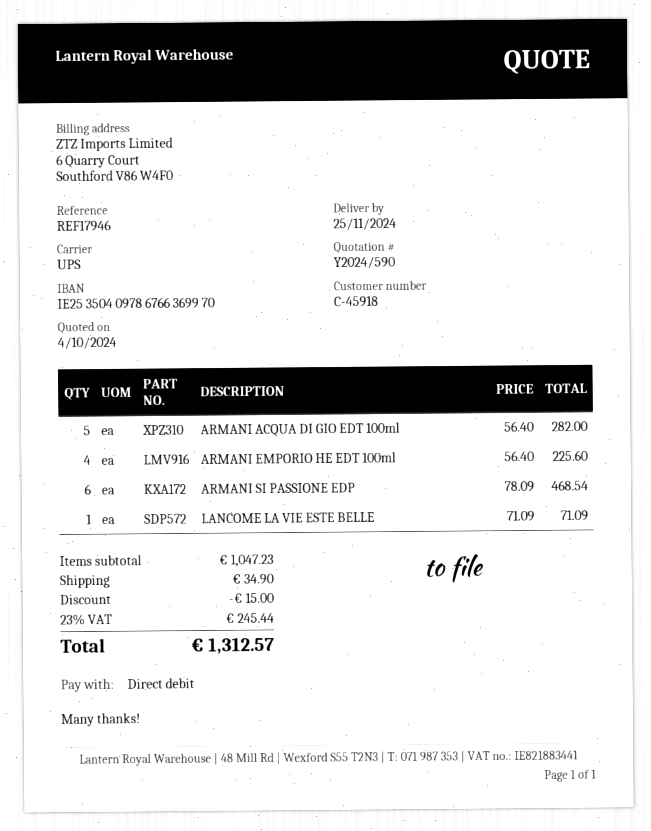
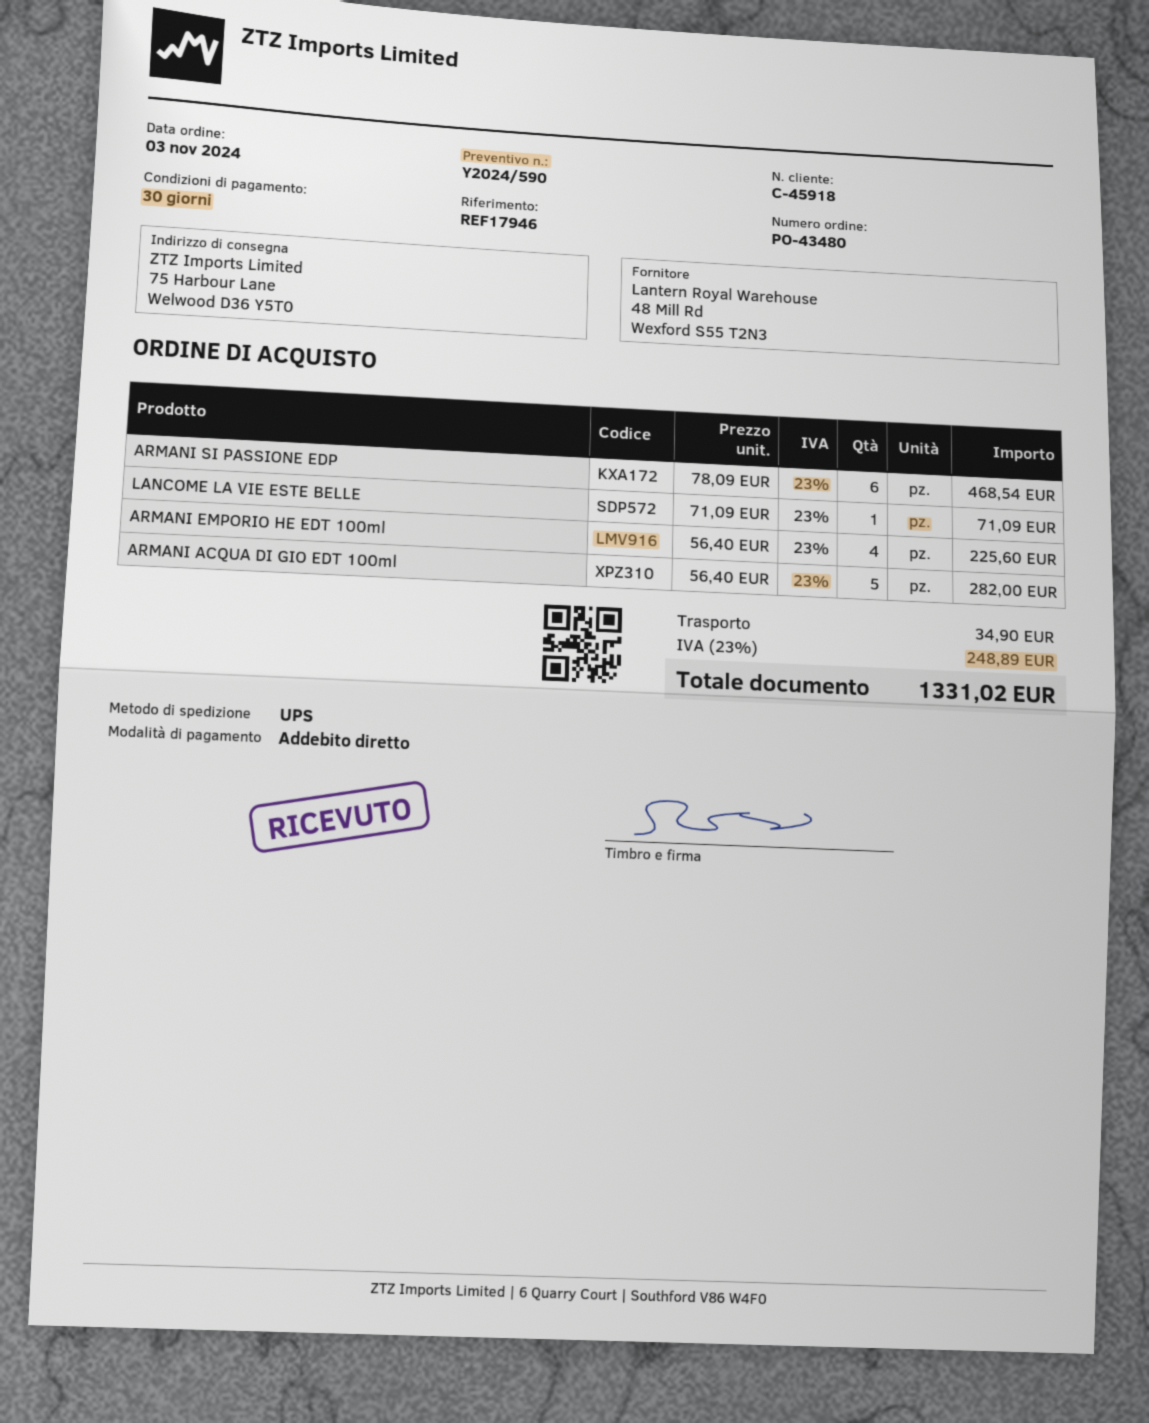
discount: 15.00 -> none
tax: 23% = 245.44 -> 23% = 248.89
total: 1312.57 -> 1331.02

